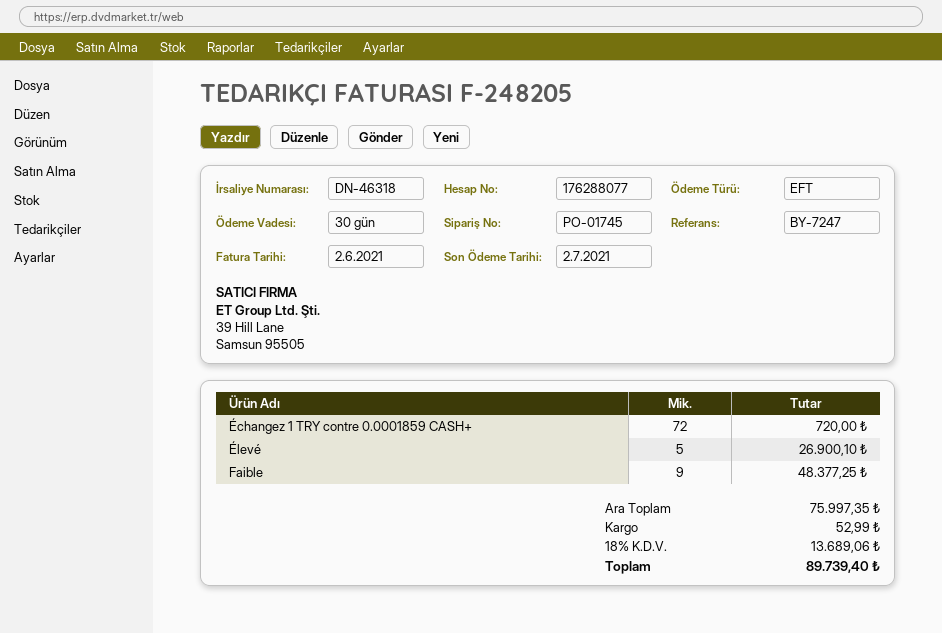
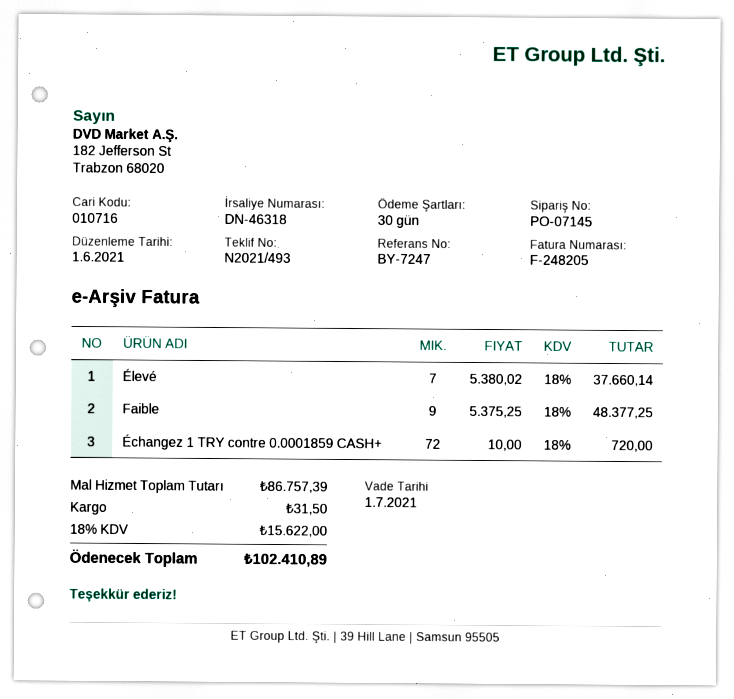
order number: PO-01745 -> PO-07145
invoice date: 2021-06-02 -> 2021-06-01
due date: 2021-07-02 -> 2021-07-01
Élevé: 5 for 26900.10 -> 7 for 37660.14
subtotal: 75997.35 -> 86757.39
shipping: 52.99 -> 31.50
tax: 18% = 13689.06 -> 18% = 15622.00
total: 89739.40 -> 102410.89

